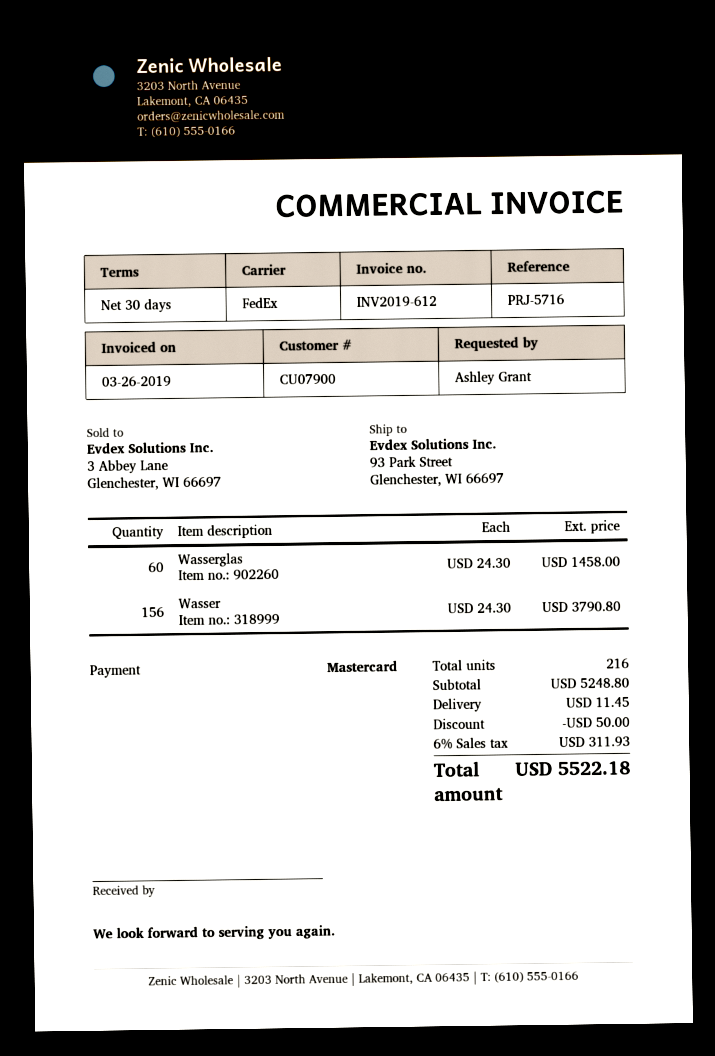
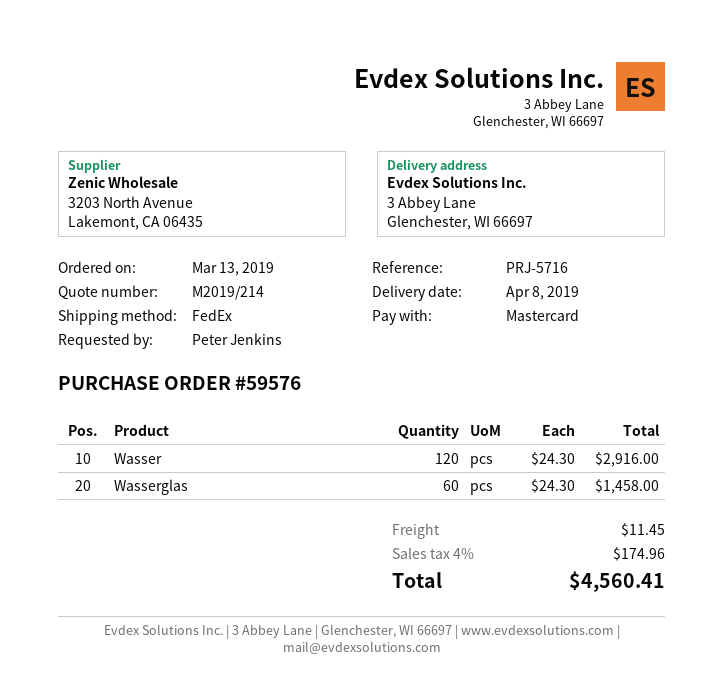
ordered by: Ashley Grant -> Peter Jenkins
ship to: 93 Park Street, Glenchester, WI 66697 -> 3 Abbey Lane, Glenchester, WI 66697
Wasser: 156 x 24.30 = 3790.80 -> 120 x 24.30 = 2916.00
discount: 50.00 -> none
tax: 6% = 311.93 -> 4% = 174.96
total: 5522.18 -> 4560.41

